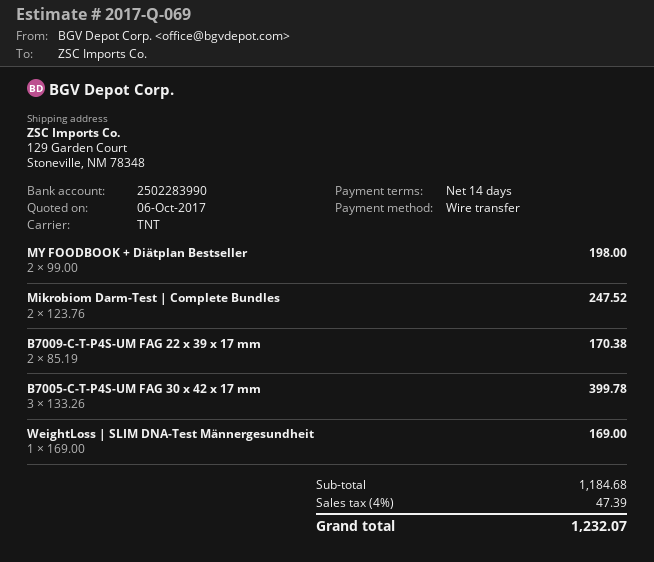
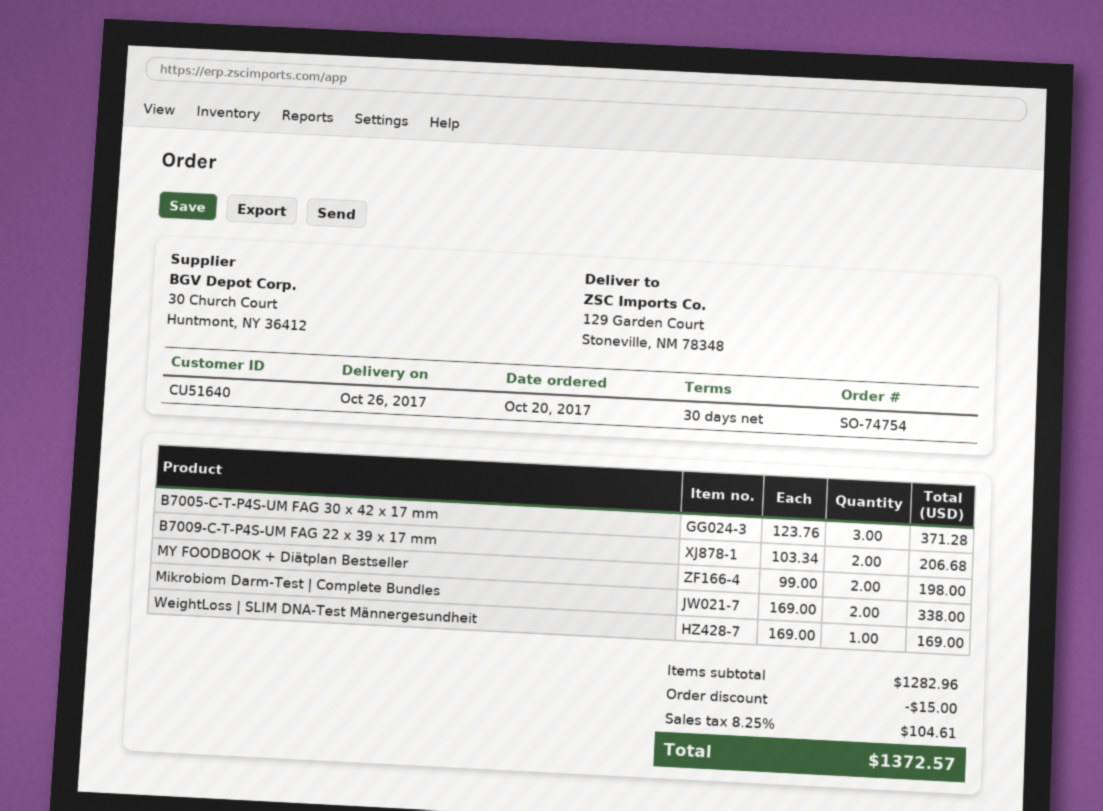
payment terms: 14 days -> 30 days
Mikrobiom Darm-Test | Complete Bundles: 2 x 123.76 = 247.52 -> 2 x 169.00 = 338.00
B7009-C-T-P4S-UM FAG 22 x 39 x 17 mm: 2 x 85.19 = 170.38 -> 2 x 103.34 = 206.68
B7005-C-T-P4S-UM FAG 30 x 42 x 17 mm: 3 x 133.26 = 399.78 -> 3 x 123.76 = 371.28
subtotal: 1184.68 -> 1282.96
discount: none -> 15.00
tax: 4% = 47.39 -> 8.25% = 104.61
total: 1232.07 -> 1372.57

